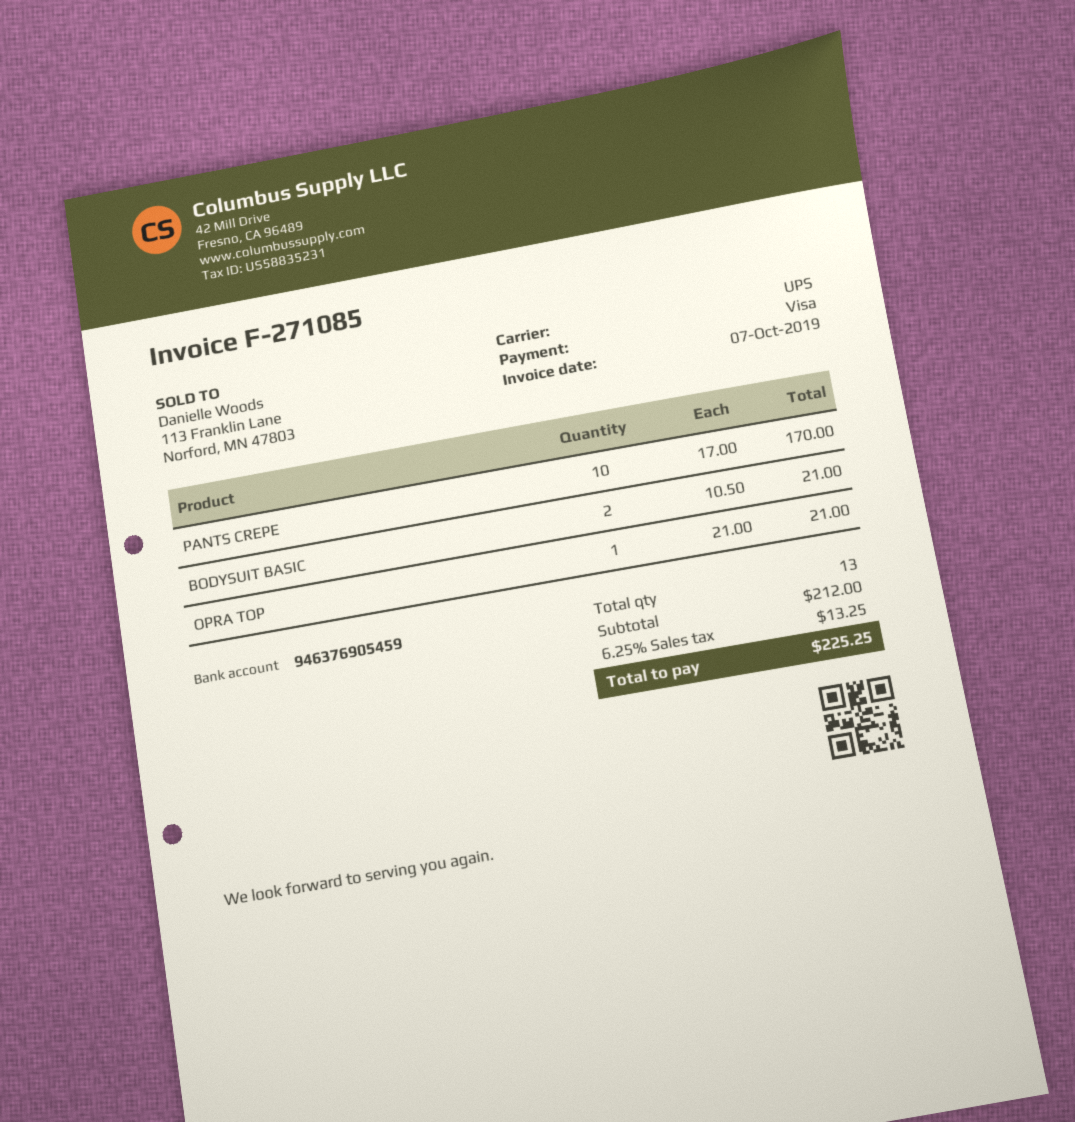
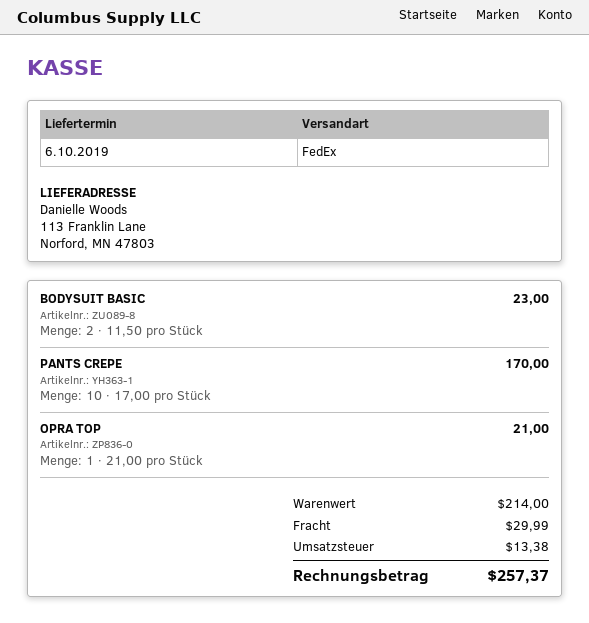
shipping method: UPS -> FedEx
BODYSUIT BASIC: 2 x 10.50 = 21.00 -> 2 x 11.50 = 23.00
subtotal: 212.00 -> 214.00
shipping: none -> 29.99
tax: 13.25 -> 13.38
total: 225.25 -> 257.37

